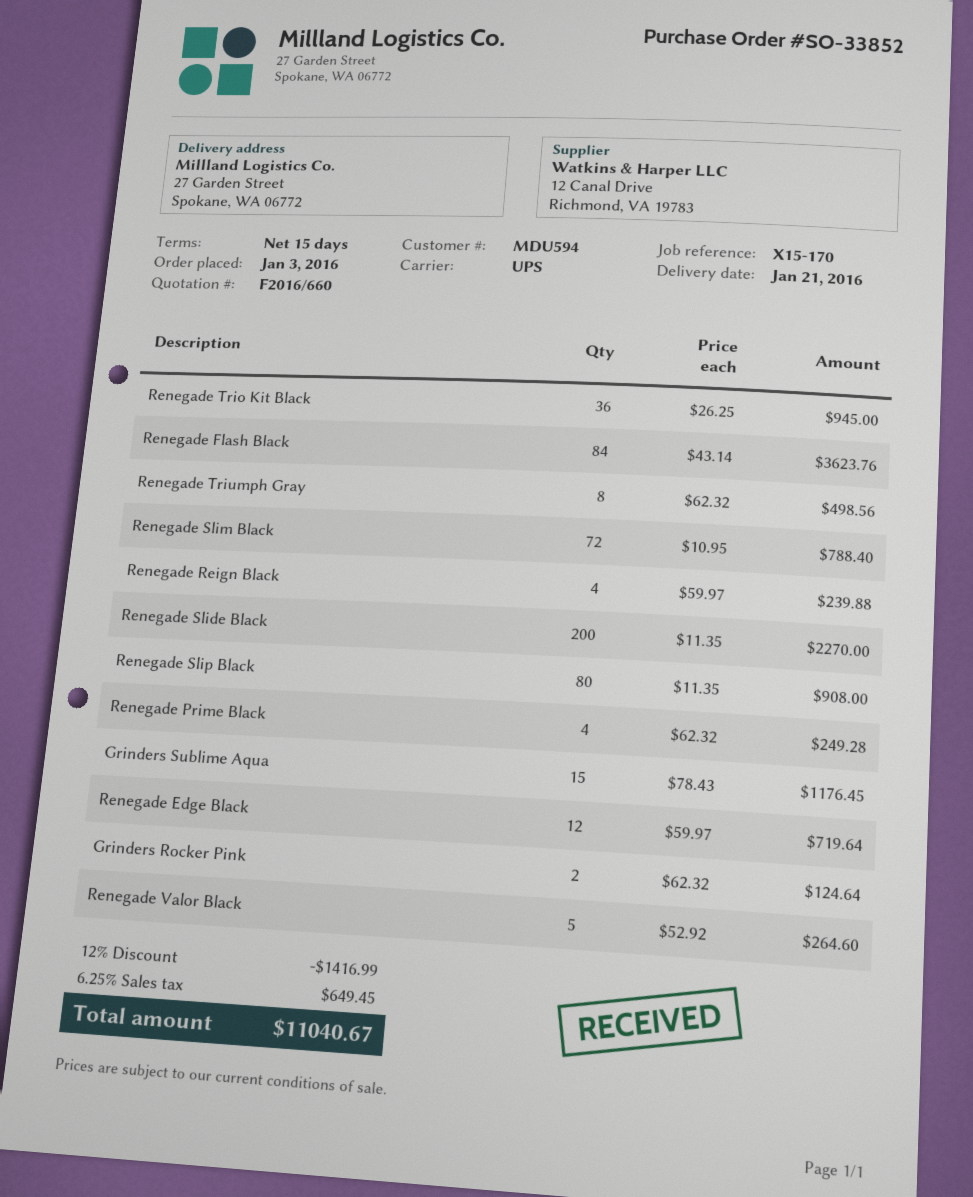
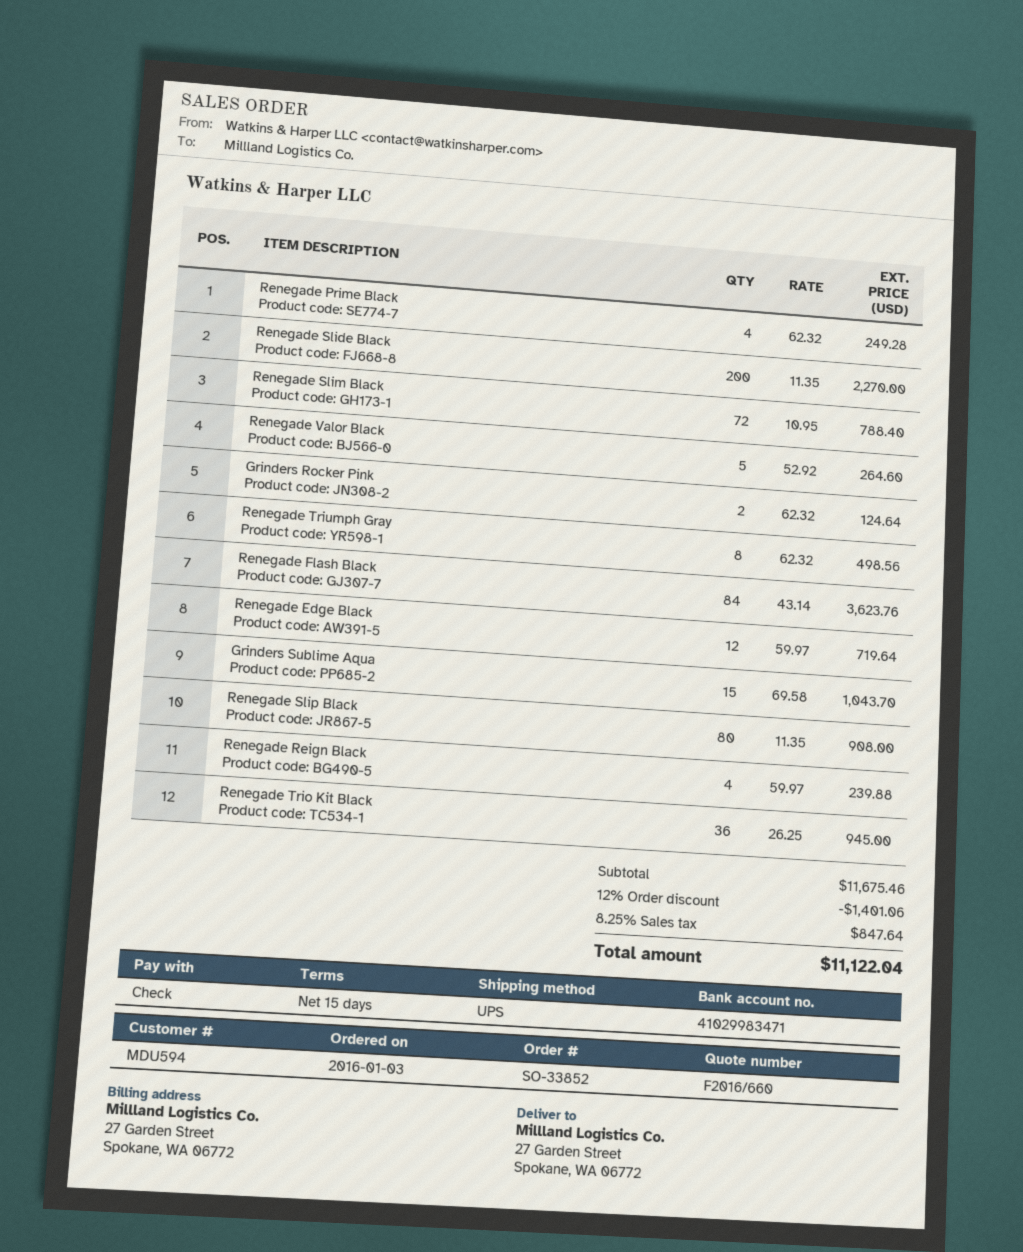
Grinders Sublime Aqua: 15 x 78.43 = 1176.45 -> 15 x 69.58 = 1043.70
discount: 12% = 1416.99 -> 12% = 1401.06
tax: 6.25% = 649.45 -> 8.25% = 847.64
total: 11040.67 -> 11122.04

